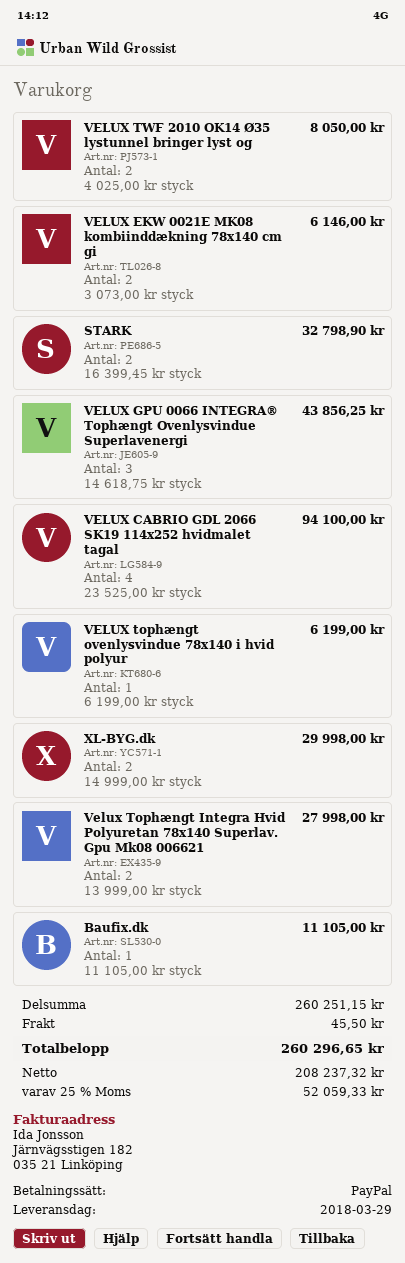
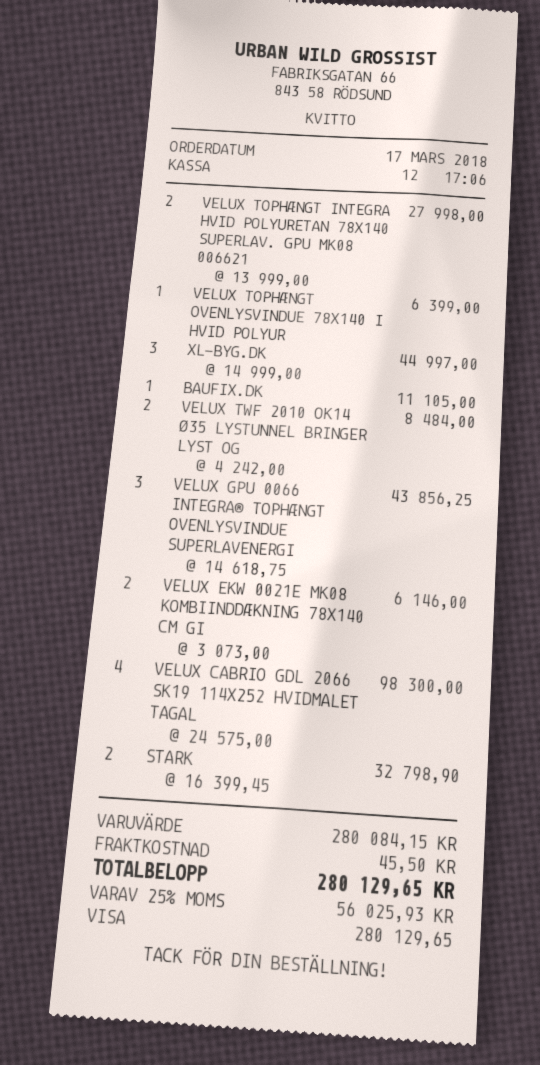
payment method: PayPal -> Visa
VELUX TWF 2010 OK14 Ø35 lystunnel bringer lyst og: 2 x 4025.00 = 8050.00 -> 2 x 4242.00 = 8484.00
VELUX CABRIO GDL 2066 SK19 114x252 hvidmalet tagal: 4 x 23525.00 = 94100.00 -> 4 x 24575.00 = 98300.00
VELUX tophængt ovenlysvindue 78x140 i hvid polyur: 1 x 6199.00 = 6199.00 -> 1 x 6399.00 = 6399.00
XL-BYG.dk: 2 x 14999.00 = 29998.00 -> 3 x 14999.00 = 44997.00
subtotal: 260251.15 -> 280084.15
tax: 25% = 52059.33 -> 25% = 56025.93
total: 260296.65 -> 280129.65

